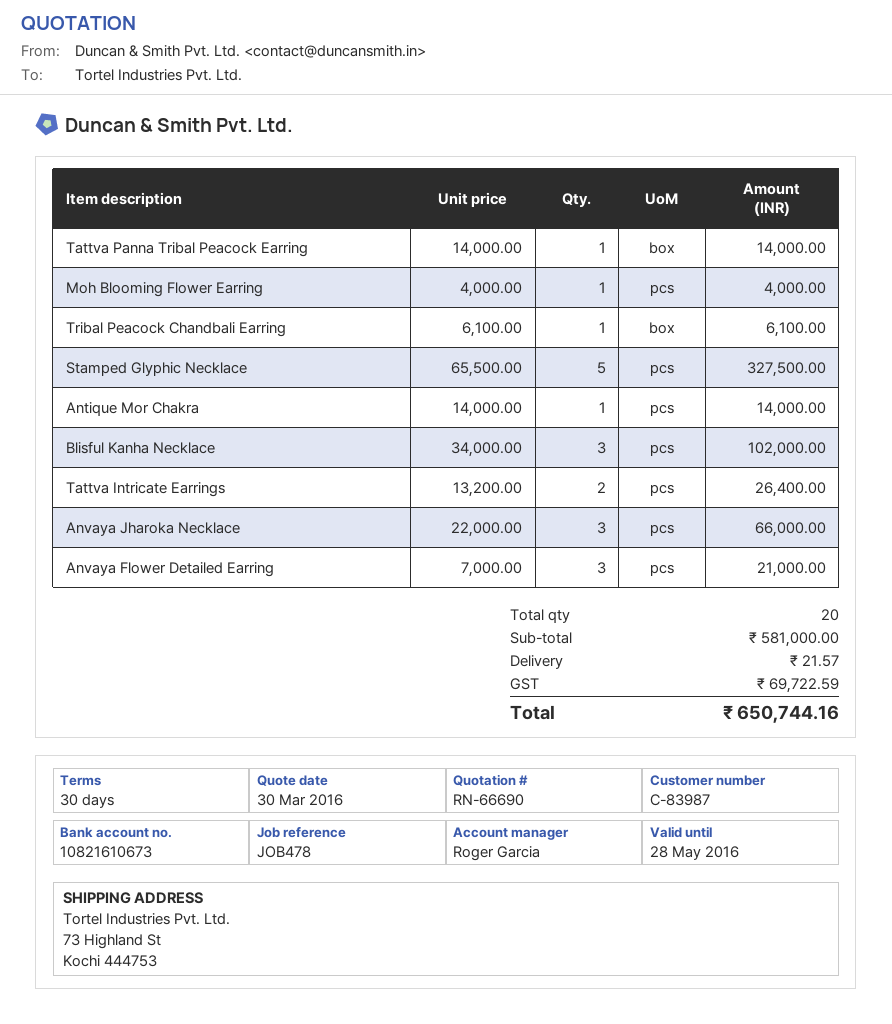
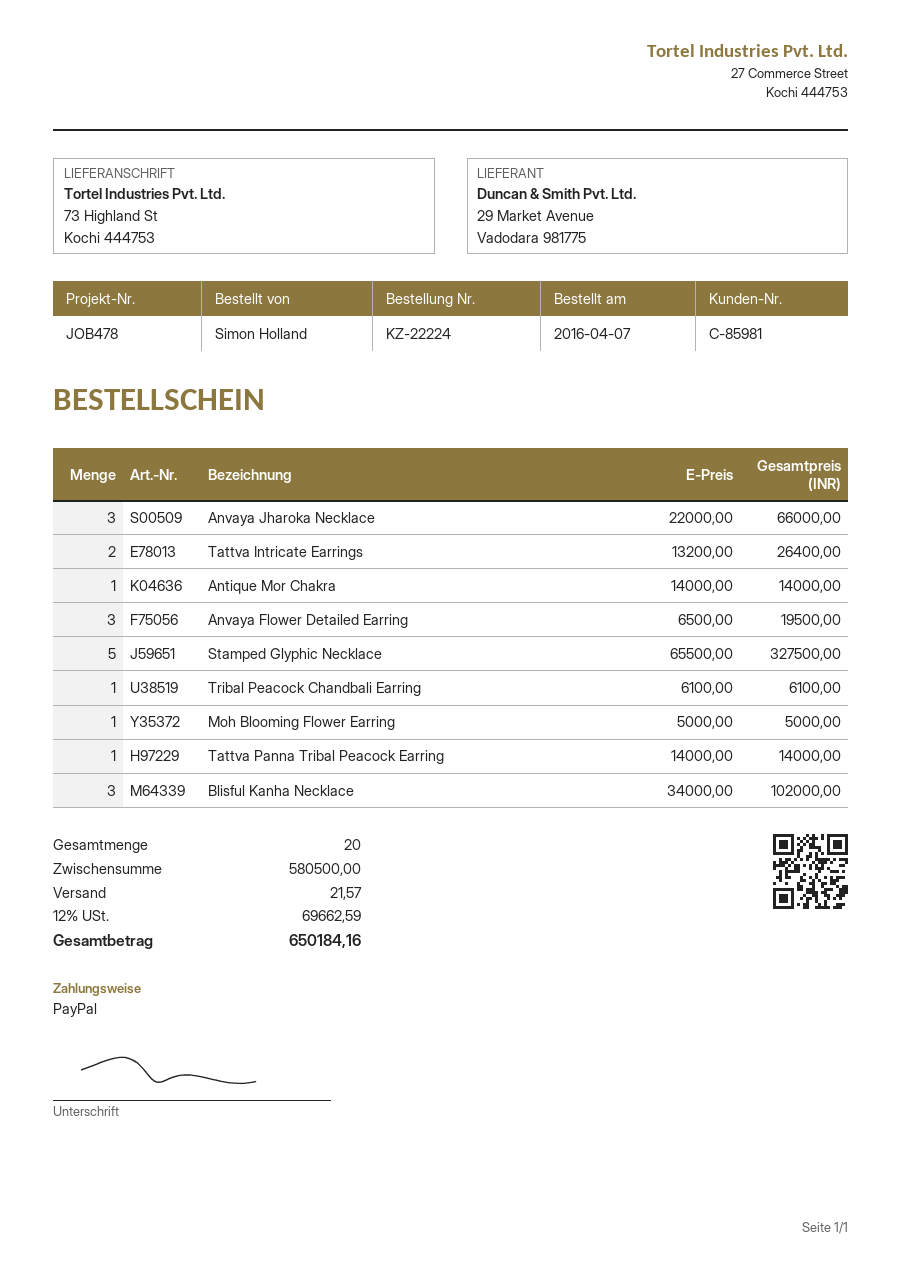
customer number: C-83987 -> C-85981
Moh Blooming Flower Earring: 1 x 4000.00 = 4000.00 -> 1 x 5000.00 = 5000.00
Anvaya Flower Detailed Earring: 3 x 7000.00 = 21000.00 -> 3 x 6500.00 = 19500.00
subtotal: 581000.00 -> 580500.00
tax: 69722.59 -> 69662.59
total: 650744.16 -> 650184.16

